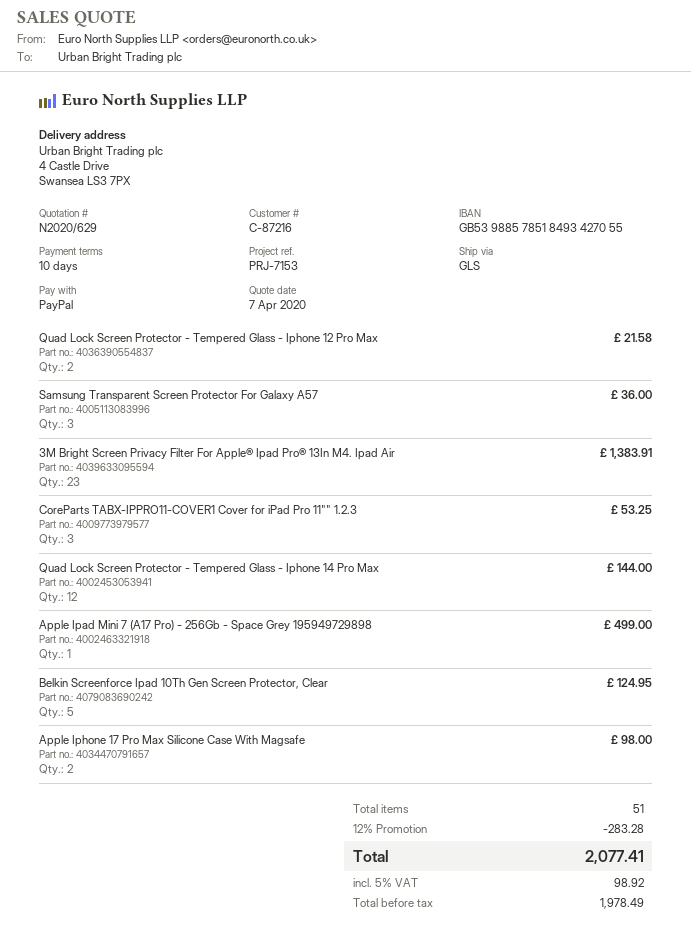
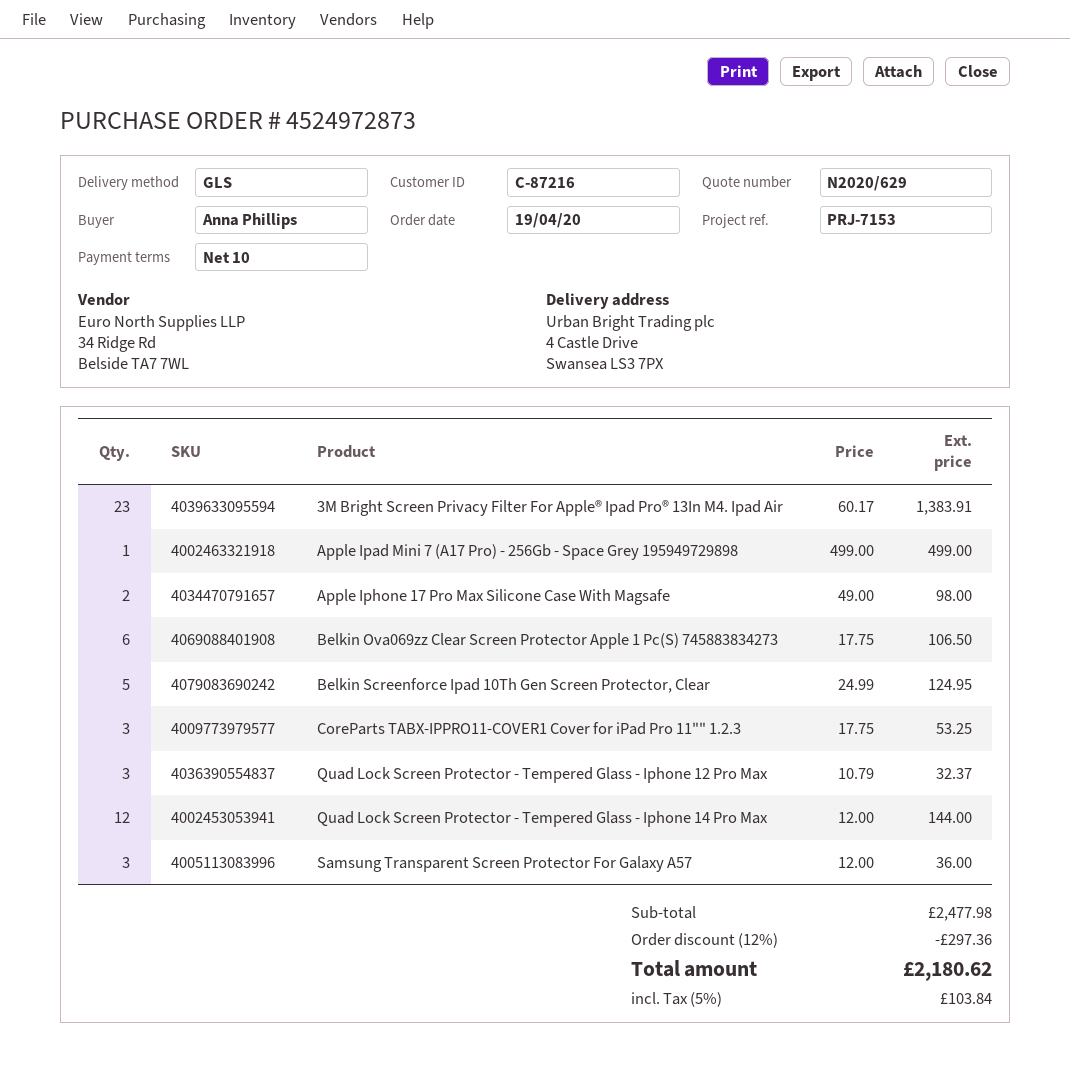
Quad Lock Screen Protector - Tempered Glass - Iphone 12 Pro Max: 2 for 21.58 -> 3 for 32.37
Belkin Ova069zz Clear Screen Protector Apple 1 Pc(S) 745883834273: none -> 6 for 106.50
discount: 12% = 283.28 -> 12% = 297.36
tax: 5% = 98.92 -> 5% = 103.84
total: 2077.41 -> 2180.62

